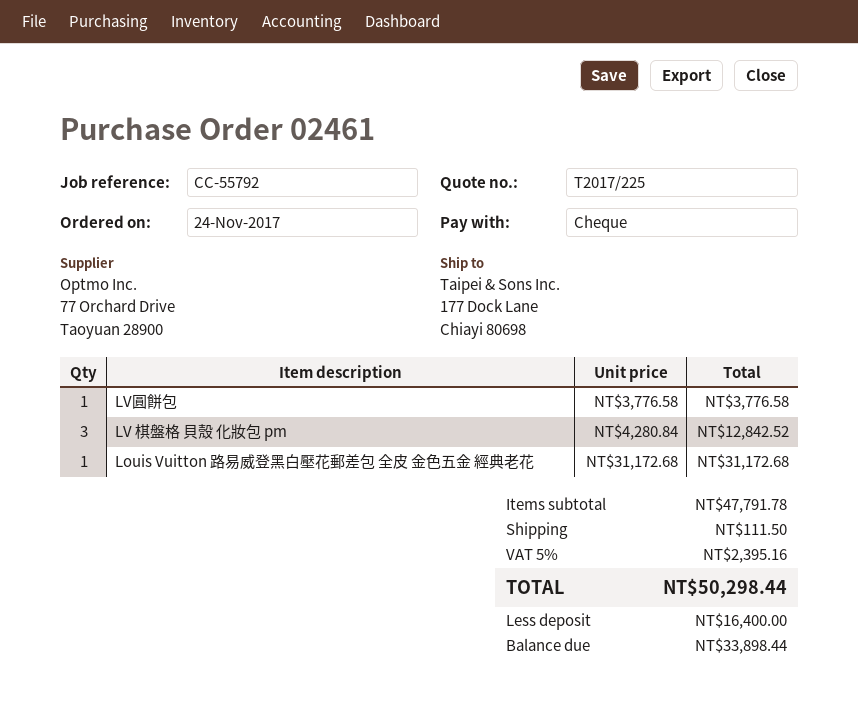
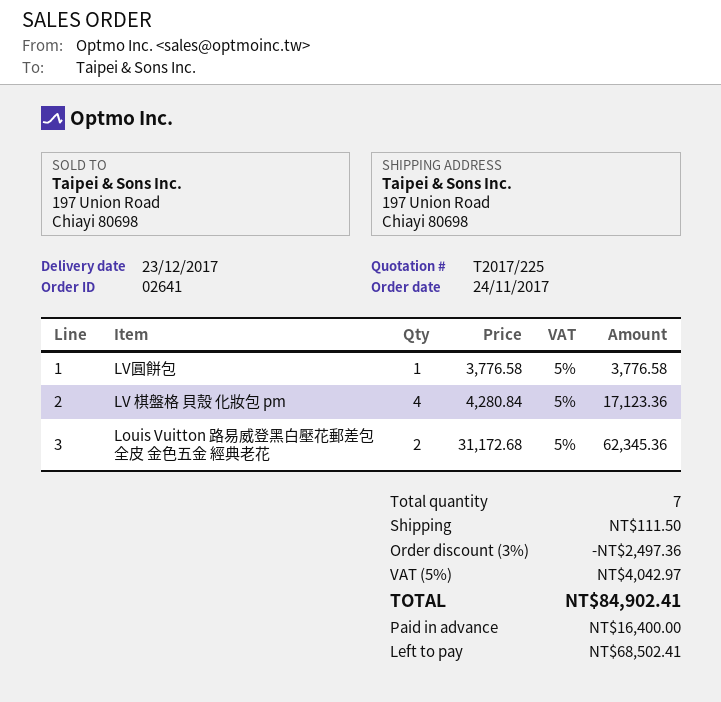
order number: 02461 -> 02641
ship to: 177 Dock Lane, Chiayi 80698 -> 197 Union Road, Chiayi 80698
LV 棋盤格 貝殼 化妝包 pm: 3 x 4280.84 = 12842.52 -> 4 x 4280.84 = 17123.36
Louis Vuitton 路易威登黑白壓花郵差包 全皮 金色五金 經典老花: 1 x 31172.68 = 31172.68 -> 2 x 31172.68 = 62345.36
discount: none -> 3% = 2497.36
tax: 5% = 2395.16 -> 5% = 4042.97
total: 50298.44 -> 84902.41
balance: 33898.44 -> 68502.41

